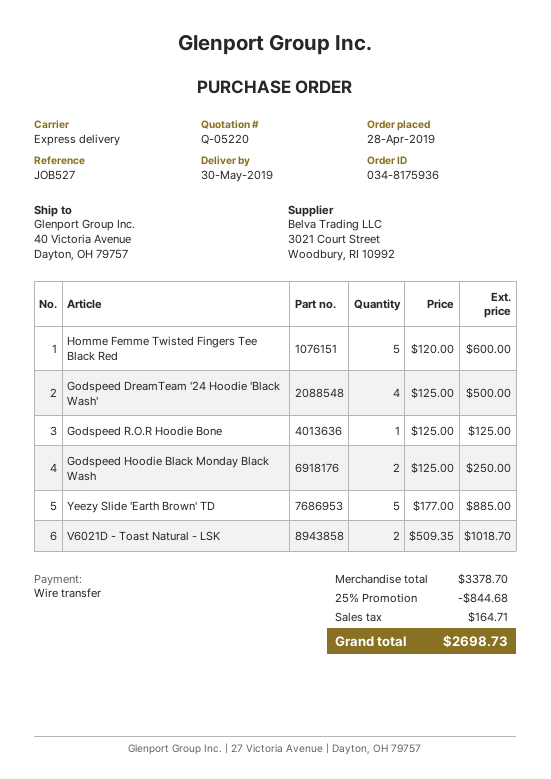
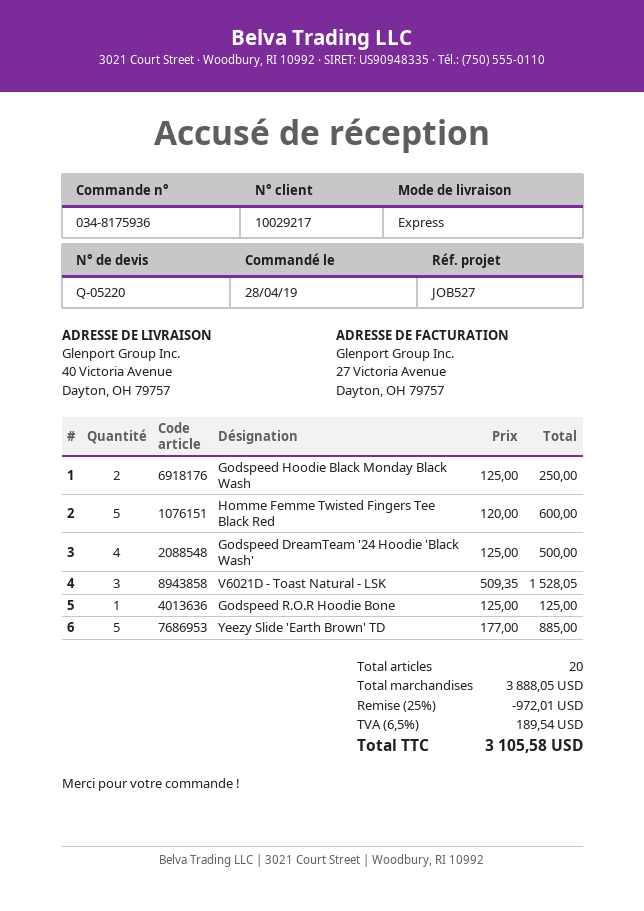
V6021D - Toast Natural - LSK: 2 x 509.35 = 1018.70 -> 3 x 509.35 = 1528.05
subtotal: 3378.70 -> 3888.05
discount: 25% = 844.68 -> 25% = 972.01
tax: 164.71 -> 189.54
total: 2698.73 -> 3105.58

